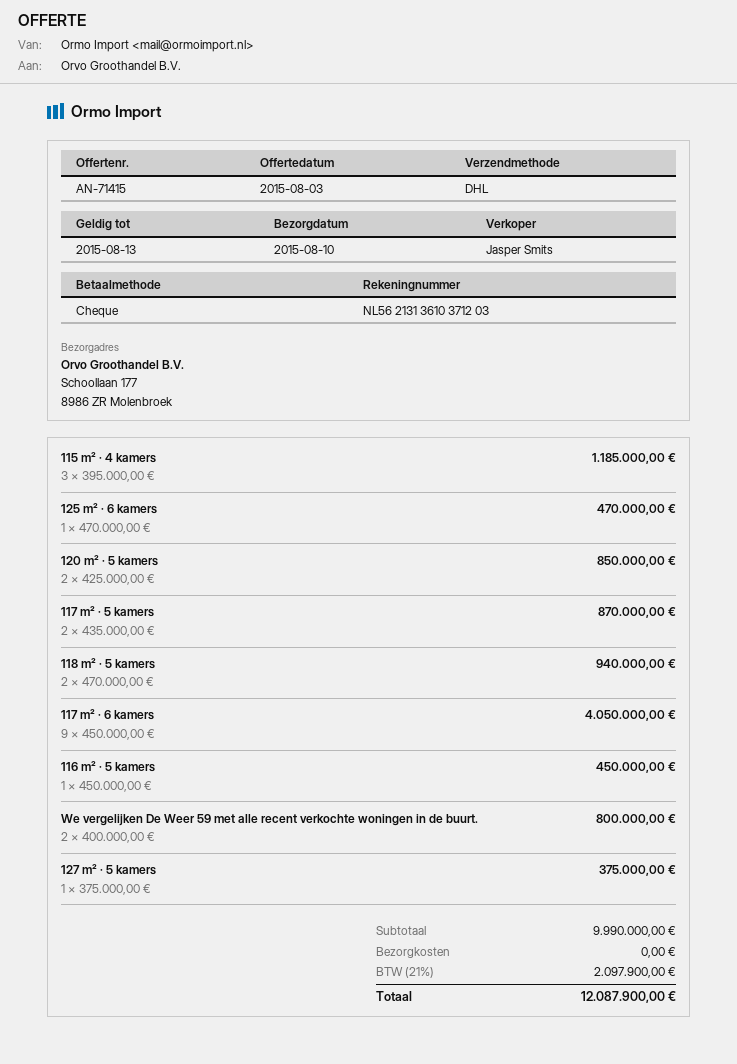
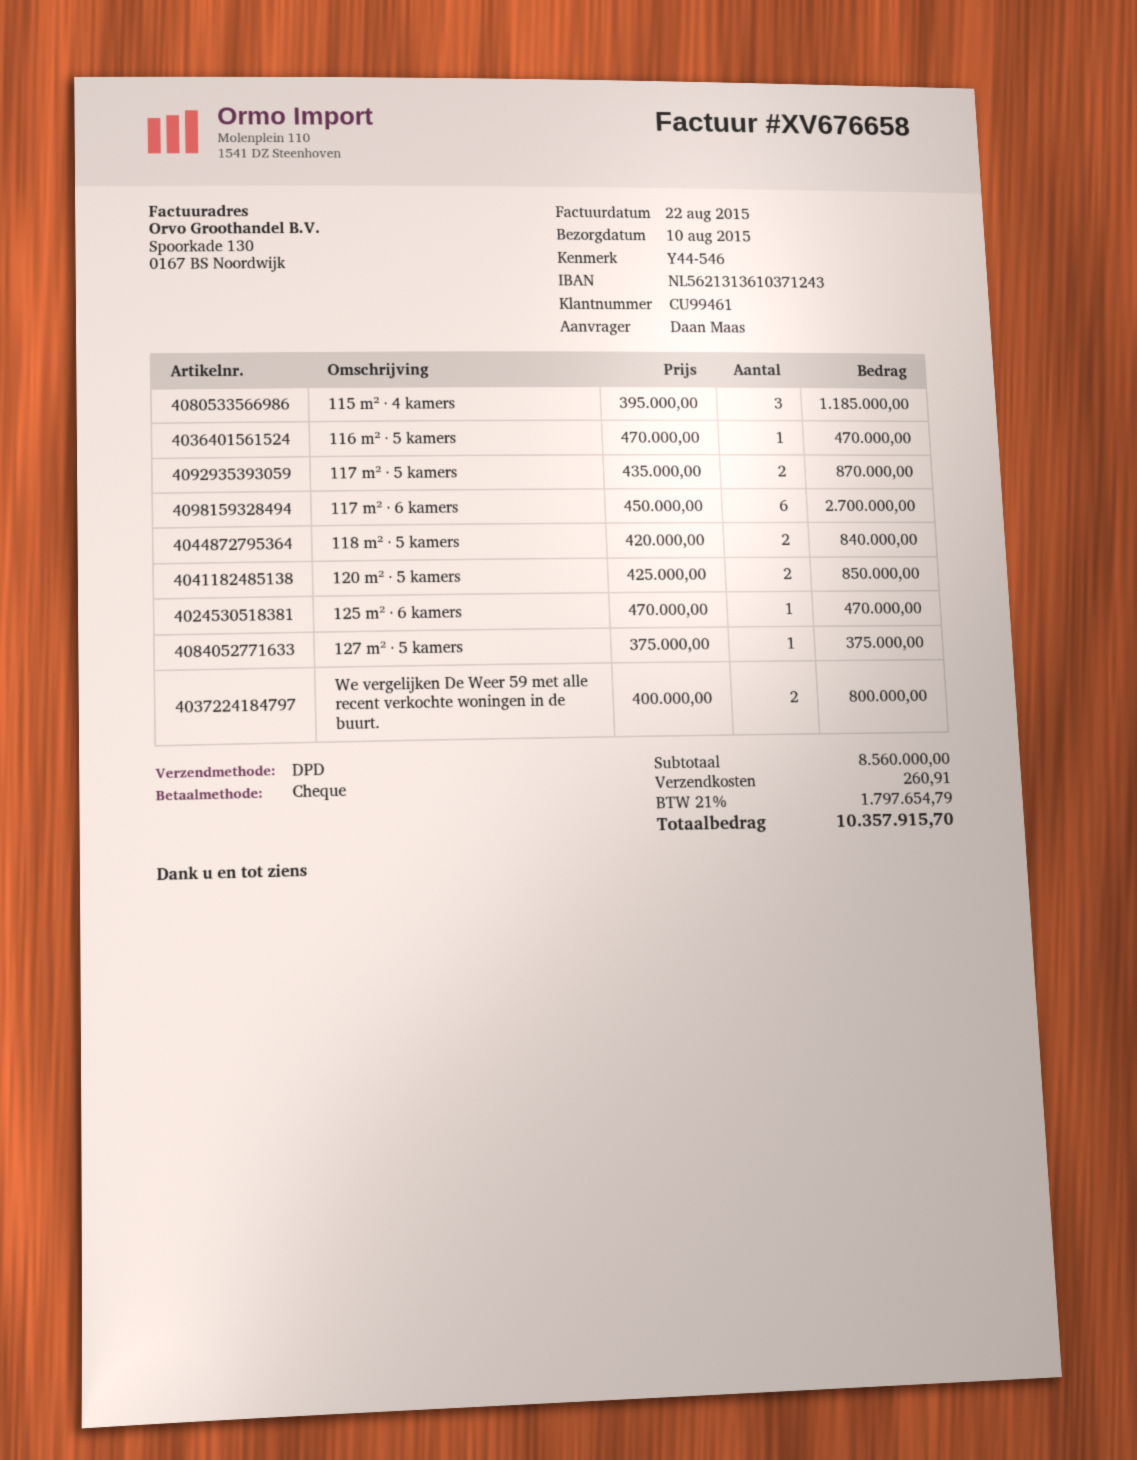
bank account: NL5621313610371203 -> NL5621313610371243
shipping method: DHL -> DPD
118 m² · 5 kamers: 2 x 470000.00 = 940000.00 -> 2 x 420000.00 = 840000.00
117 m² · 6 kamers: 9 x 450000.00 = 4050000.00 -> 6 x 450000.00 = 2700000.00
116 m² · 5 kamers: 1 x 450000.00 = 450000.00 -> 1 x 470000.00 = 470000.00
subtotal: 9990000.00 -> 8560000.00
shipping: 0.00 -> 260.91
tax: 21% = 2097900.00 -> 21% = 1797654.79
total: 12087900.00 -> 10357915.70

